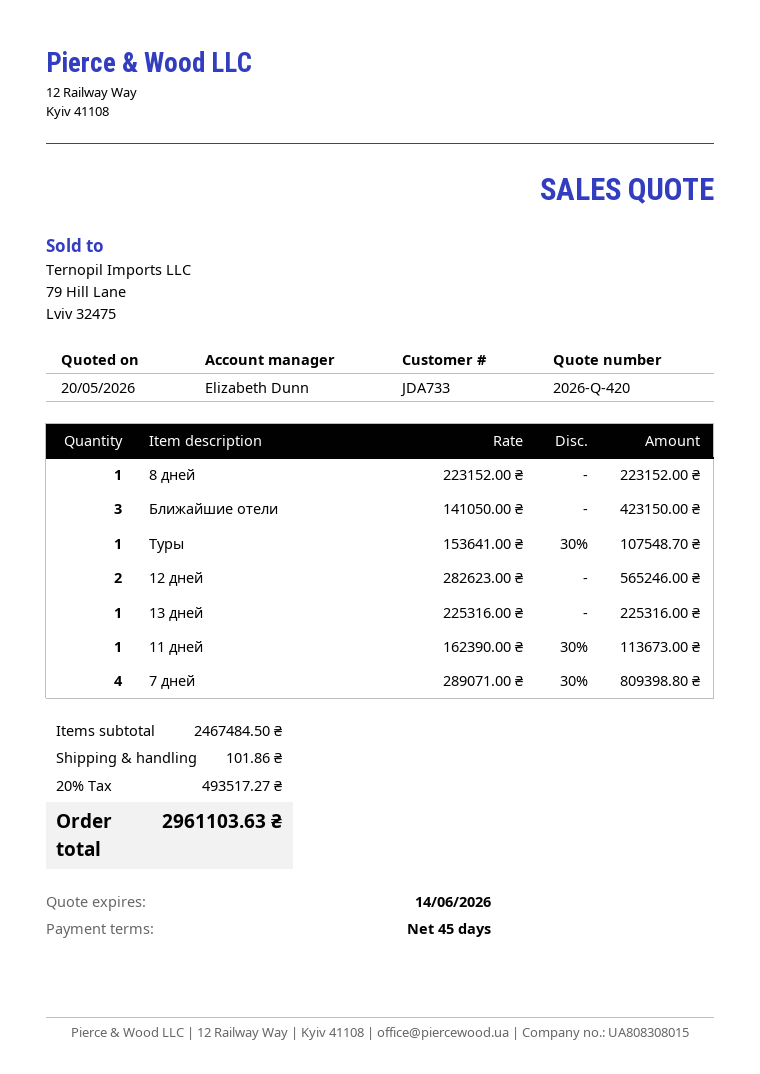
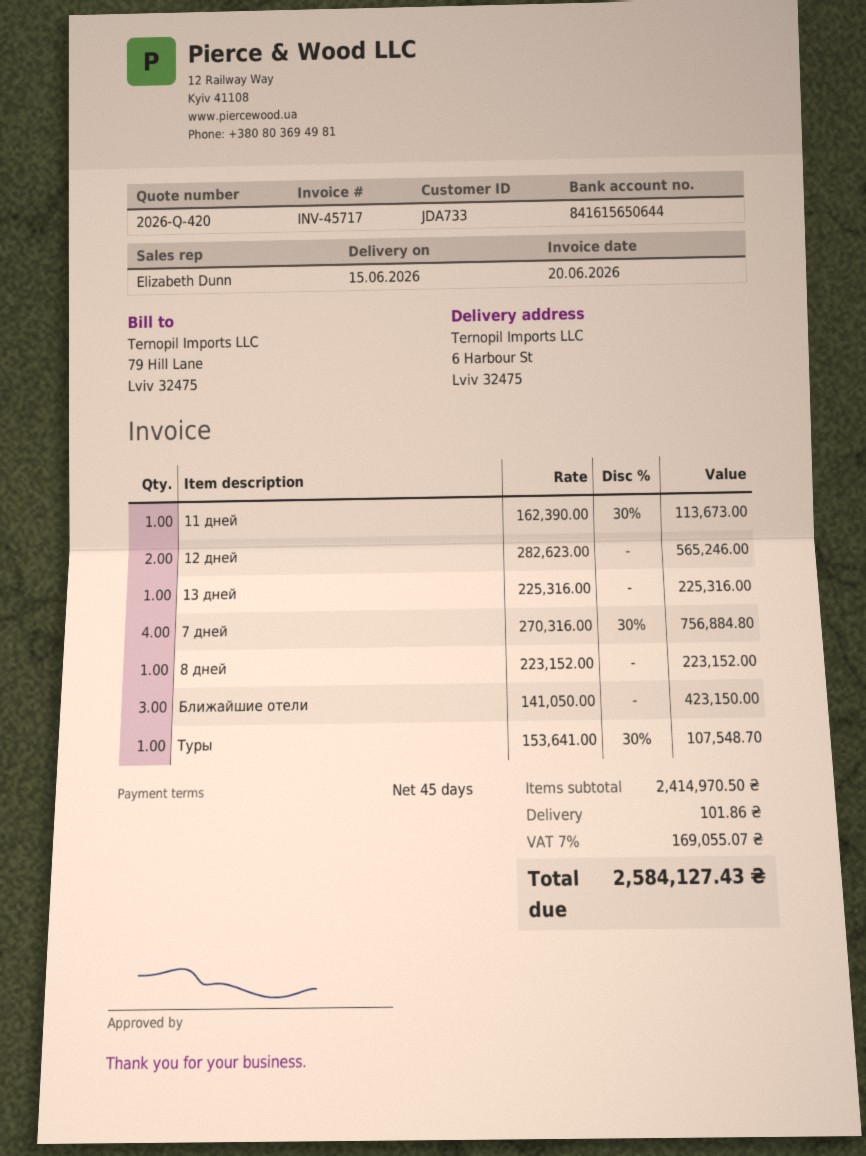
7 дней: 4 x 289071.00 - 30% = 809398.80 -> 4 x 270316.00 - 30% = 756884.80
subtotal: 2467484.50 -> 2414970.50
tax: 20% = 493517.27 -> 7% = 169055.07
total: 2961103.63 -> 2584127.43

